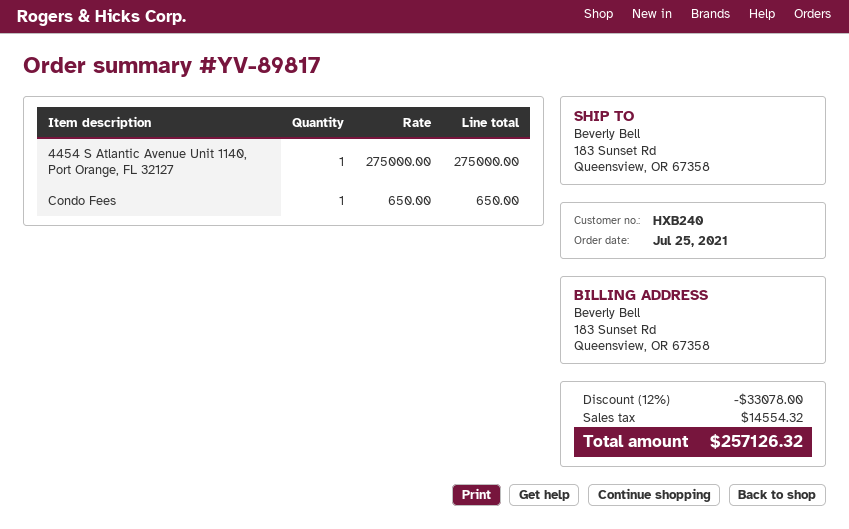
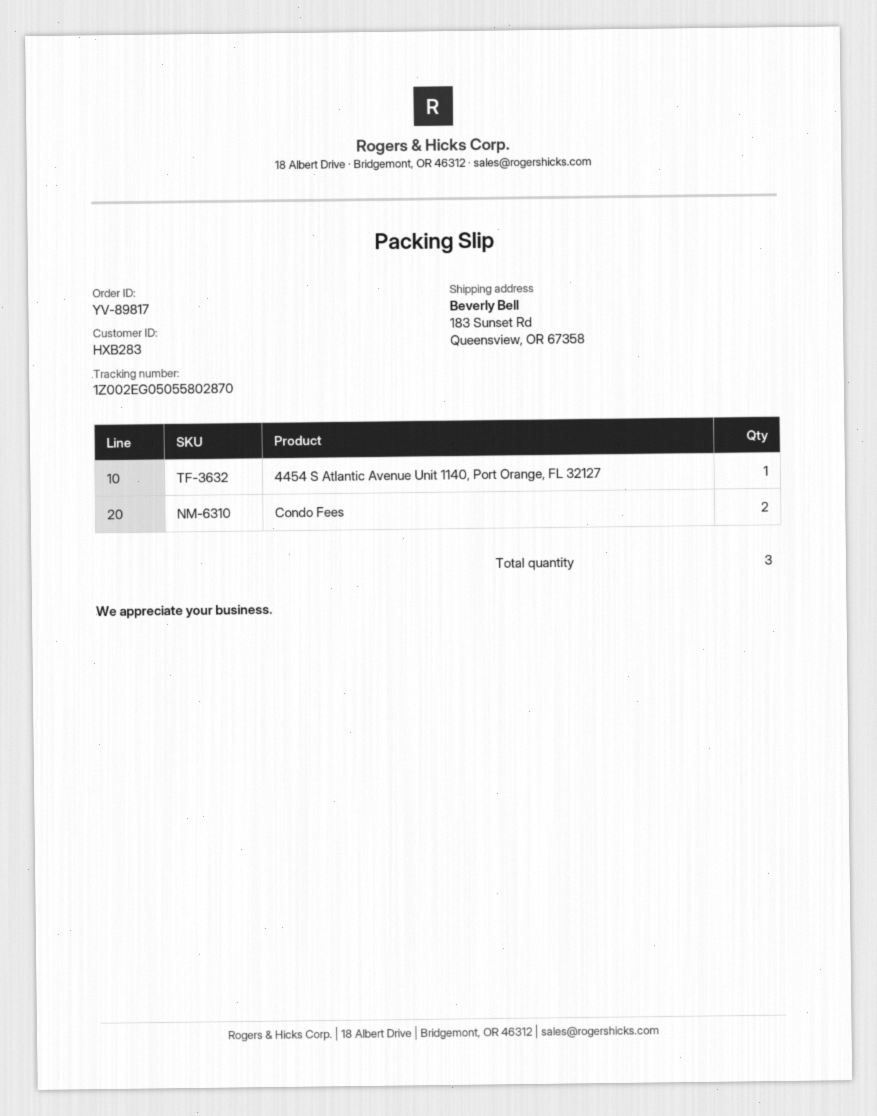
customer number: HXB240 -> HXB283
Condo Fees: 1 -> 2

